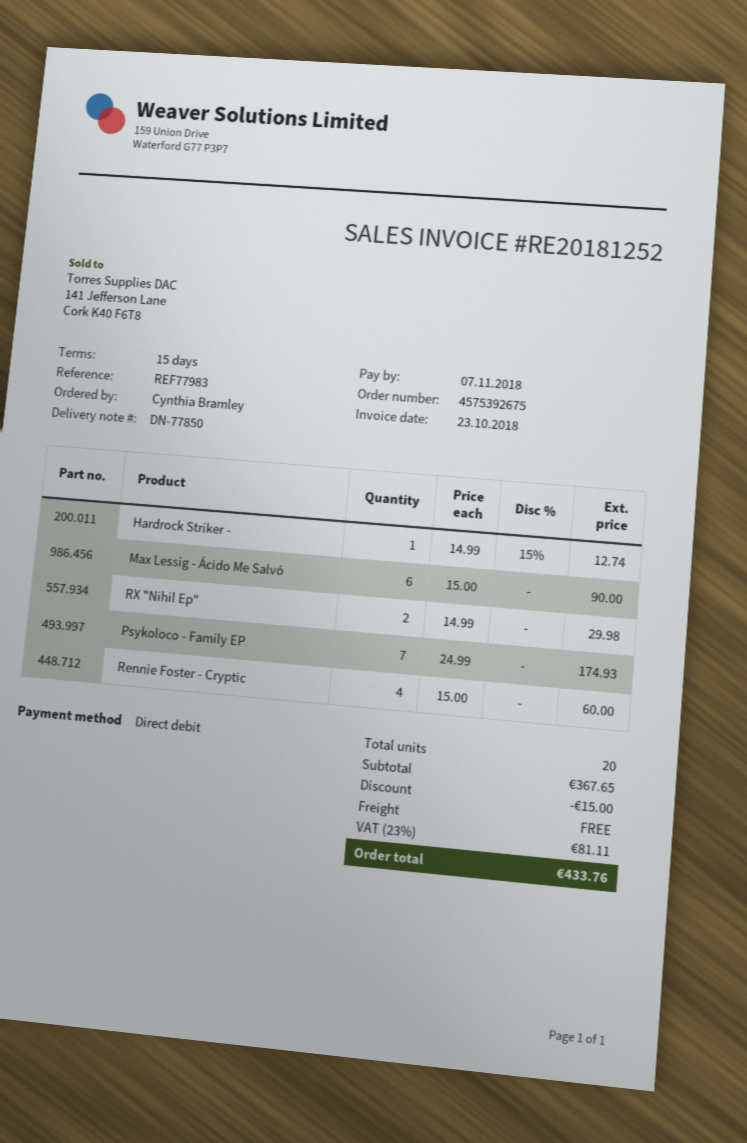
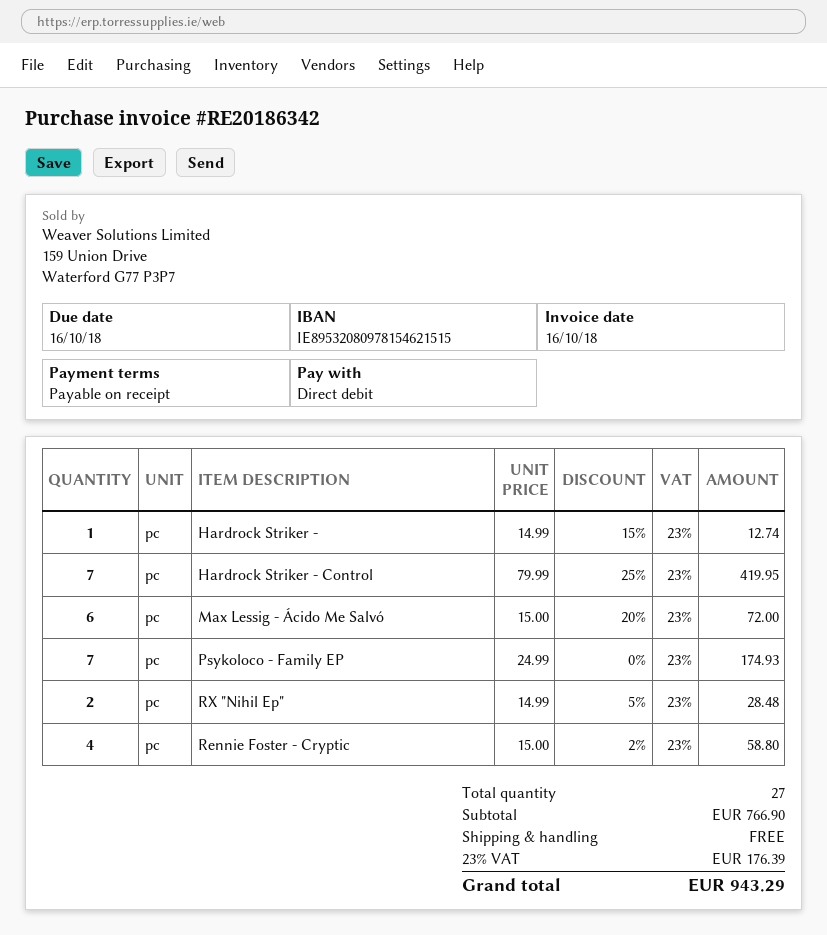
invoice number: RE20181252 -> RE20186342
invoice date: 2018-10-23 -> 2018-10-16
payment terms: 15 days -> on receipt
due date: 2018-11-07 -> 2018-10-16
Max Lessig - Ácido Me Salvó: 6 x 15.00 = 90.00 -> 6 x 15.00 - 20% = 72.00
RX "Nihil Ep": 2 x 14.99 = 29.98 -> 2 x 14.99 - 5% = 28.48
Rennie Foster - Cryptic: 4 x 15.00 = 60.00 -> 4 x 15.00 - 2% = 58.80
Hardrock Striker - Control: none -> 7 x 79.99 - 25% = 419.95
total quantity: 20 -> 27
subtotal: 367.65 -> 766.90
discount: 15.00 -> none
tax: 23% = 81.11 -> 23% = 176.39
total: 433.76 -> 943.29

